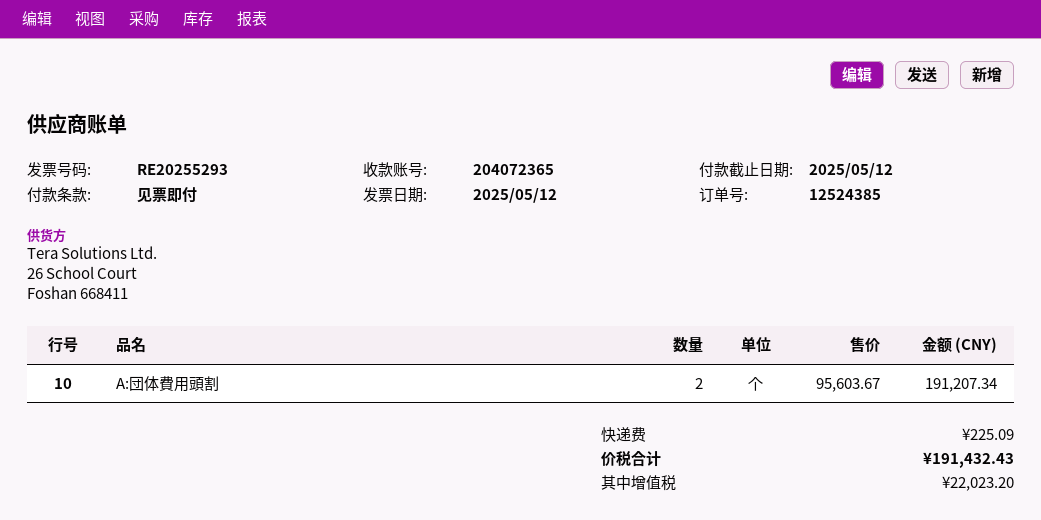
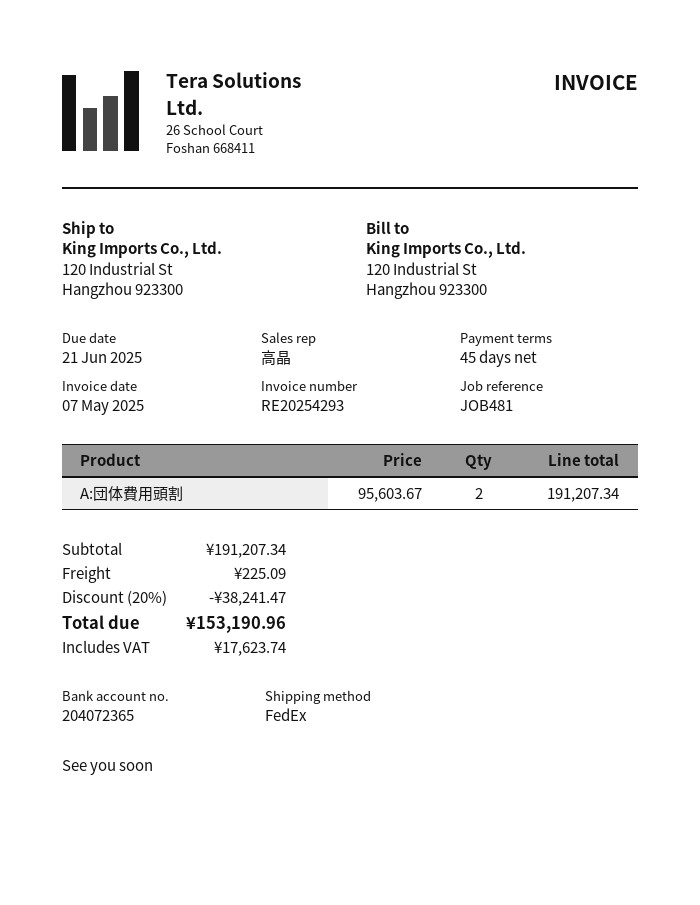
invoice number: RE20255293 -> RE20254293
invoice date: 2025-05-12 -> 2025-05-07
payment terms: on receipt -> 45 days
due date: 2025-05-12 -> 2025-06-21
discount: none -> 20% = 38241.47
tax: 22023.20 -> 17623.74
total: 191432.43 -> 153190.96

